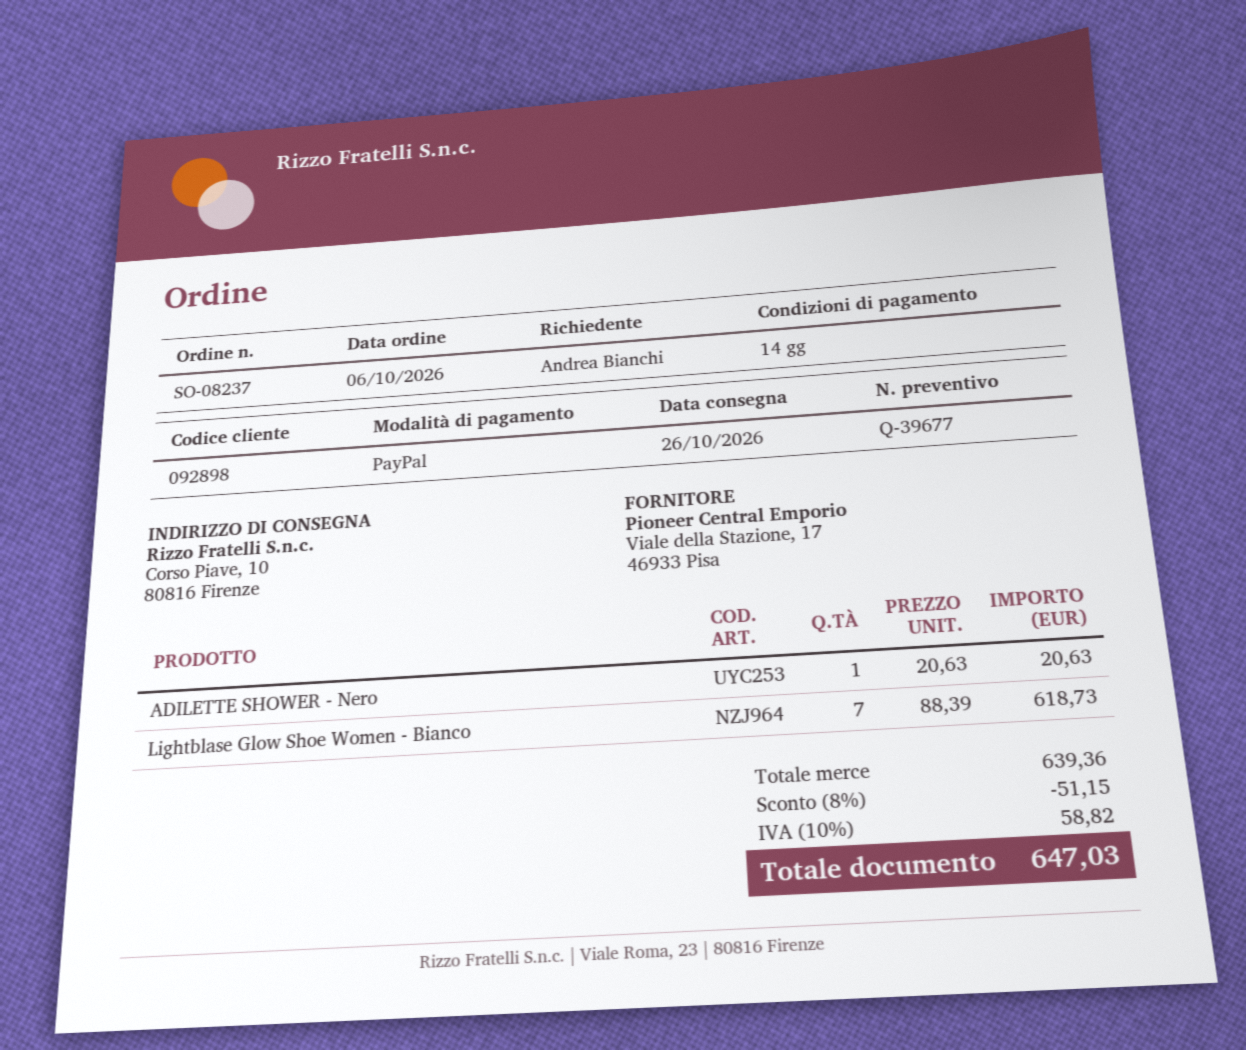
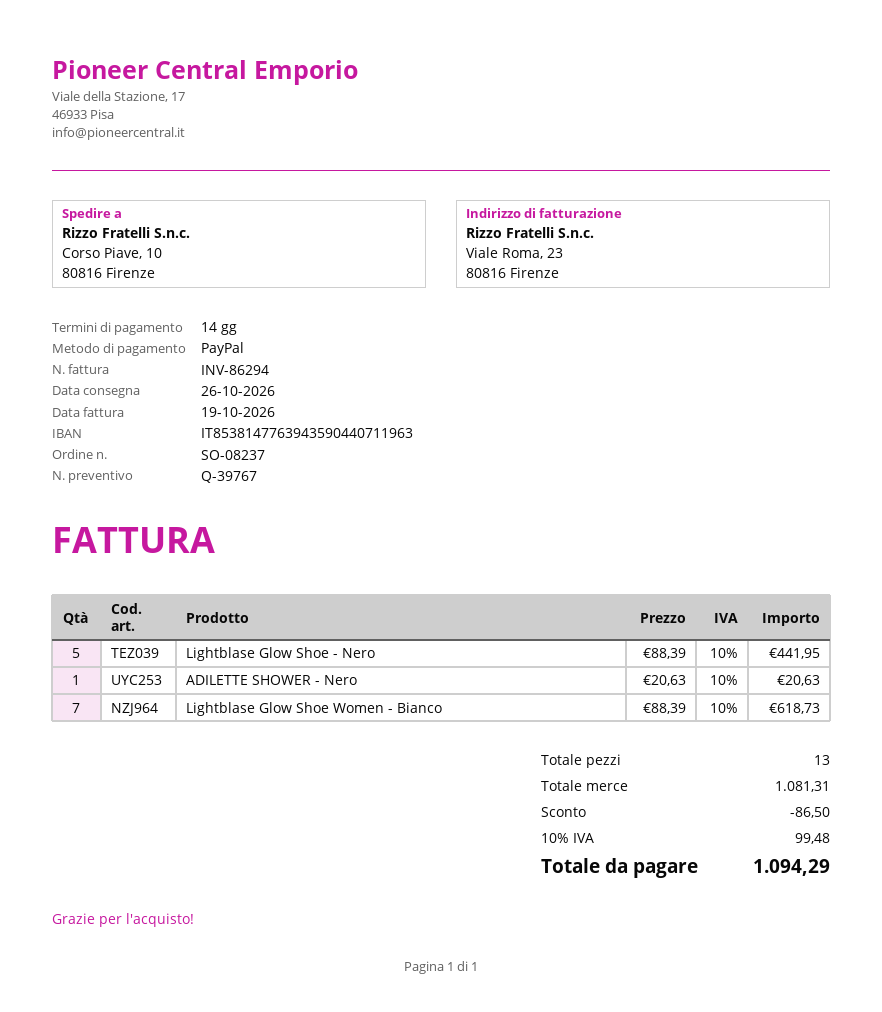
quote number: Q-39677 -> Q-39767
Lightblase Glow Shoe - Nero: none -> 5 x 88.39 = 441.95
subtotal: 639.36 -> 1081.31
discount: 51.15 -> 86.50
tax: 10% = 58.82 -> 10% = 99.48
total: 647.03 -> 1094.29

